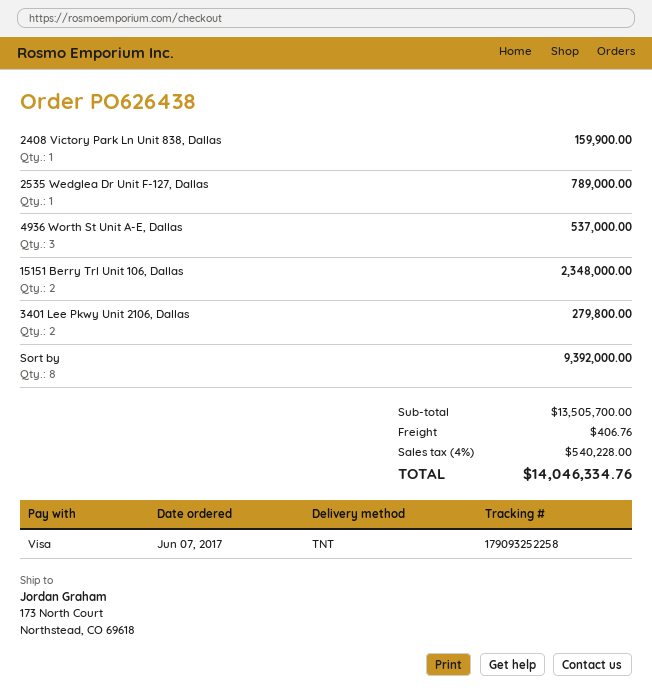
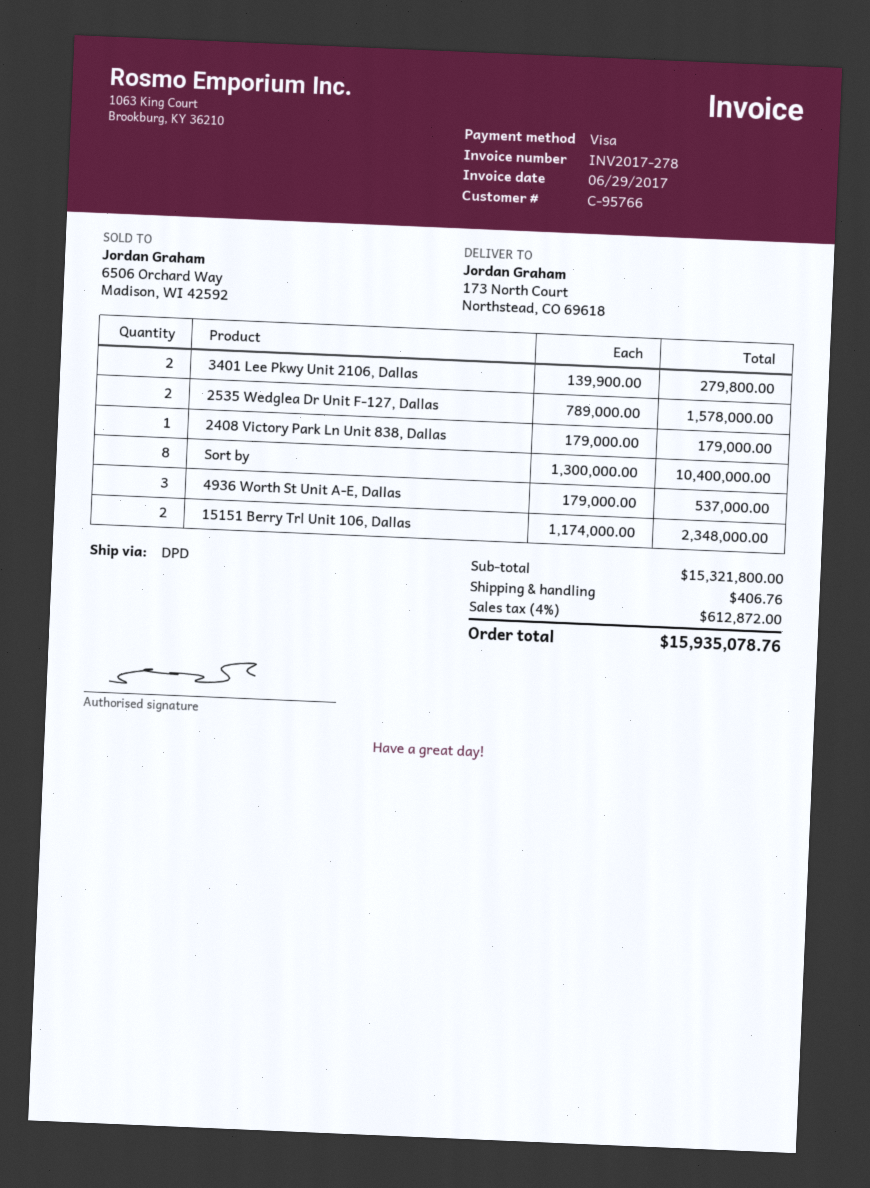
shipping method: TNT -> DPD
2408 Victory Park Ln Unit 838, Dallas: 1 for 159900.00 -> 1 for 179000.00
2535 Wedglea Dr Unit F-127, Dallas: 1 for 789000.00 -> 2 for 1578000.00
Sort by: 8 for 9392000.00 -> 8 for 10400000.00
subtotal: 13505700.00 -> 15321800.00
tax: 4% = 540228.00 -> 4% = 612872.00
total: 14046334.76 -> 15935078.76

